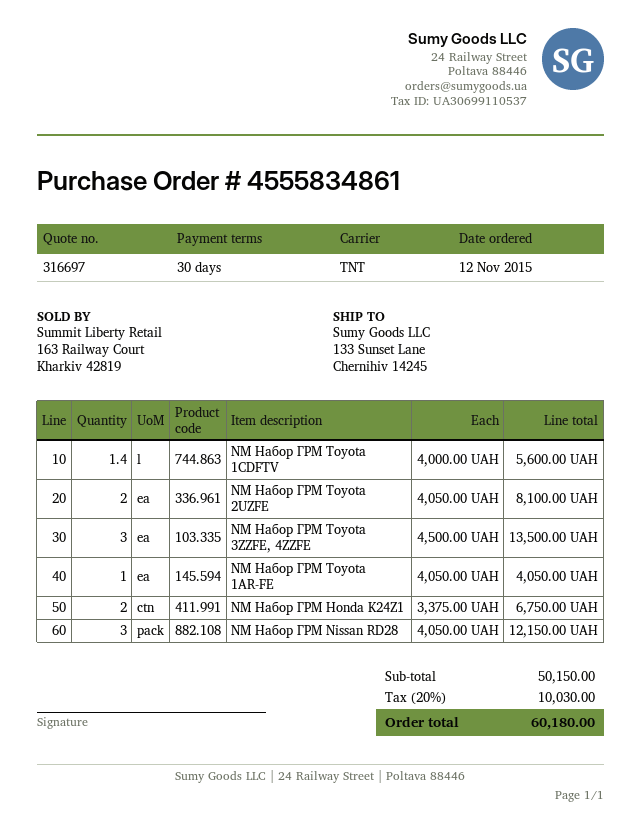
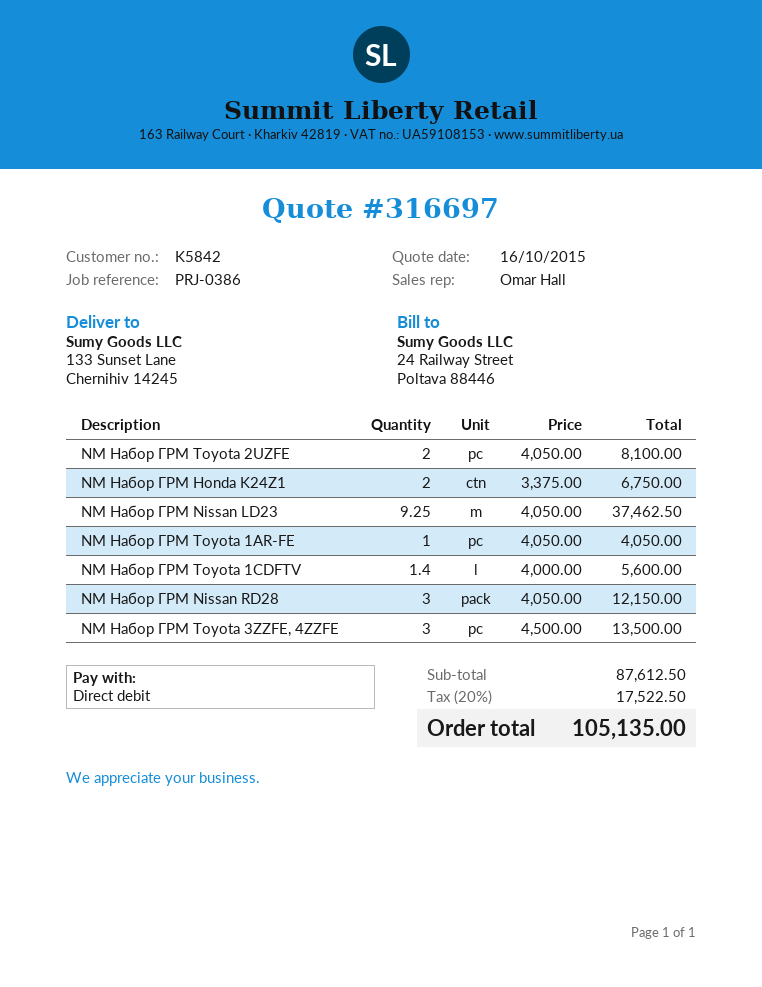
NM Набор ГРМ Nissan LD23: none -> 9.25 x 4050.00 = 37462.50
subtotal: 50150.00 -> 87612.50
tax: 20% = 10030.00 -> 20% = 17522.50
total: 60180.00 -> 105135.00

